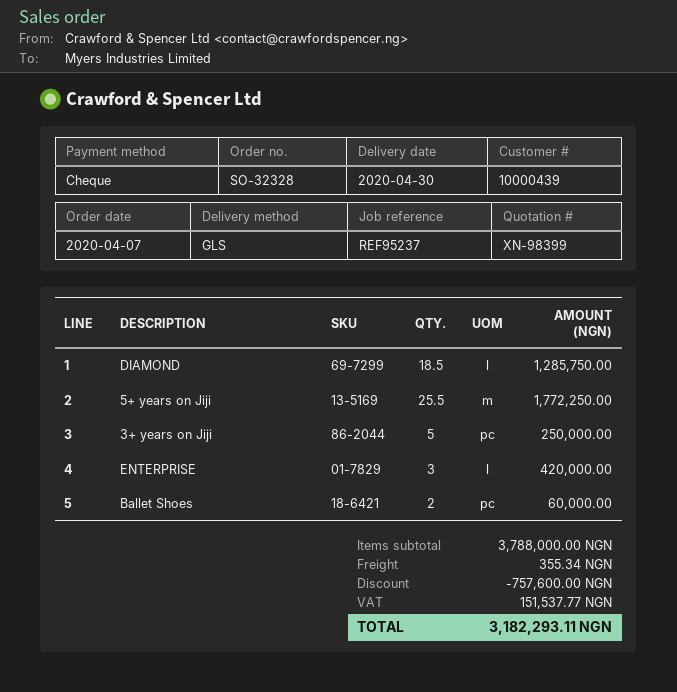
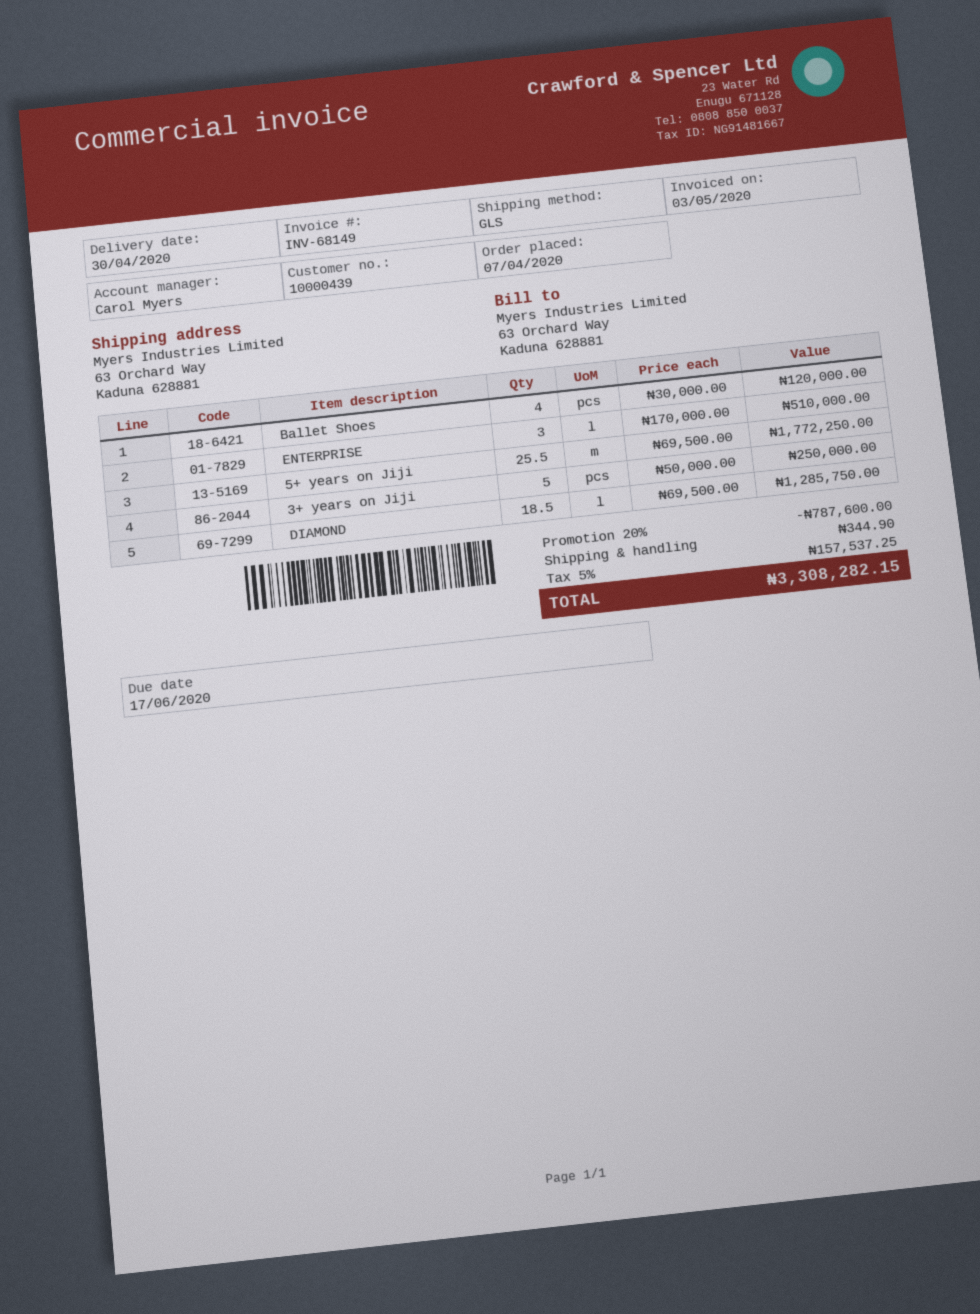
ENTERPRISE: 3 for 420000.00 -> 3 for 510000.00
Ballet Shoes: 2 for 60000.00 -> 4 for 120000.00
discount: 757600.00 -> 787600.00
shipping: 355.34 -> 344.90
tax: 151537.77 -> 157537.25
total: 3182293.11 -> 3308282.15

